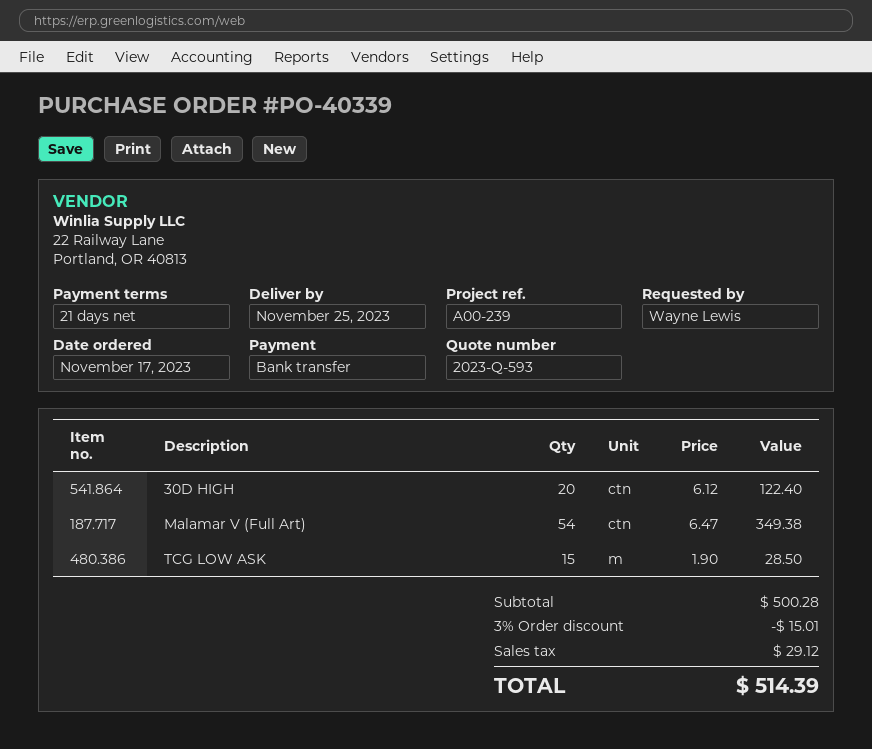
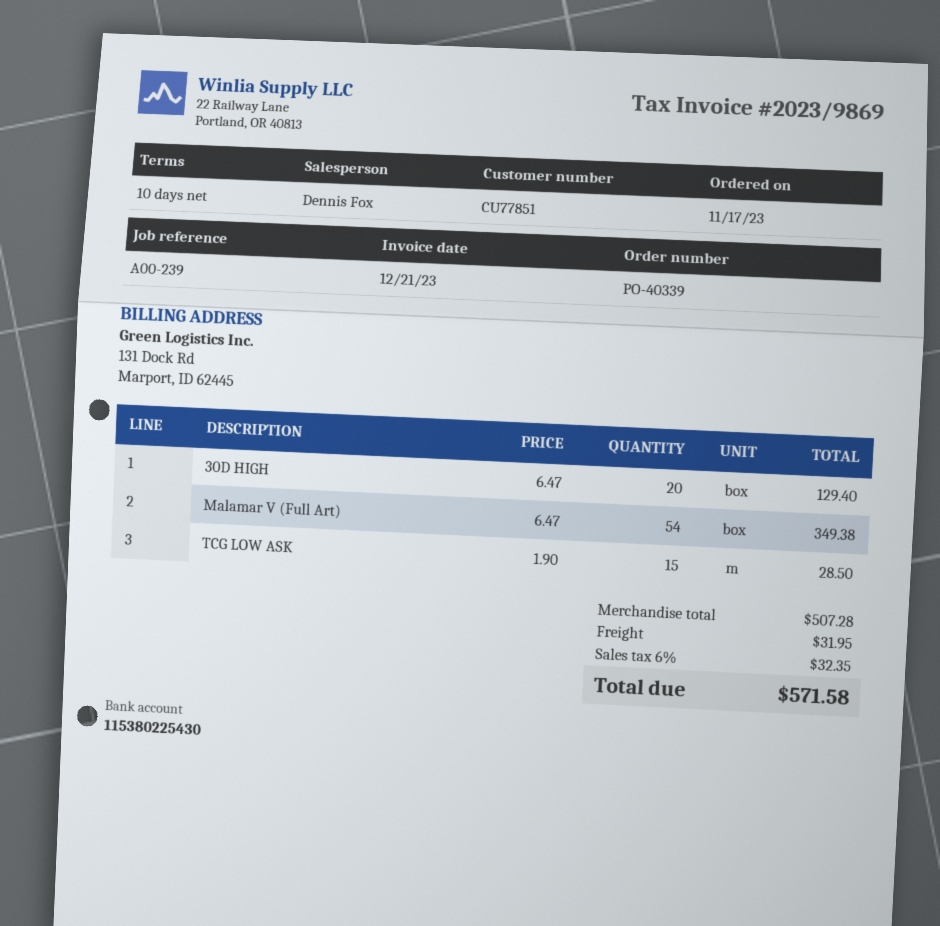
payment terms: 21 days -> 10 days
30D HIGH: 20 x 6.12 = 122.40 -> 20 x 6.47 = 129.40
subtotal: 500.28 -> 507.28
discount: 3% = 15.01 -> none
shipping: none -> 31.95
tax: 29.12 -> 32.35
total: 514.39 -> 571.58

